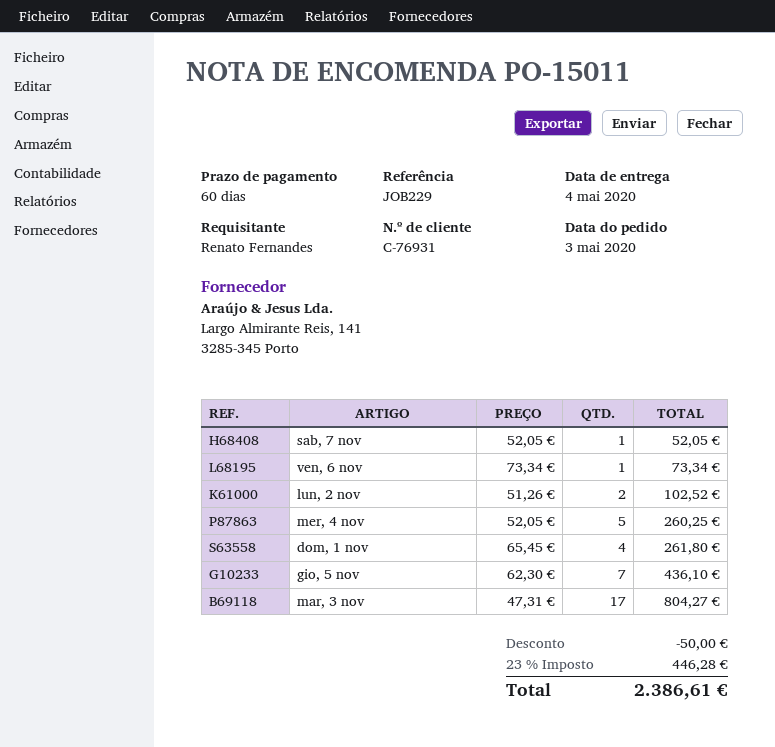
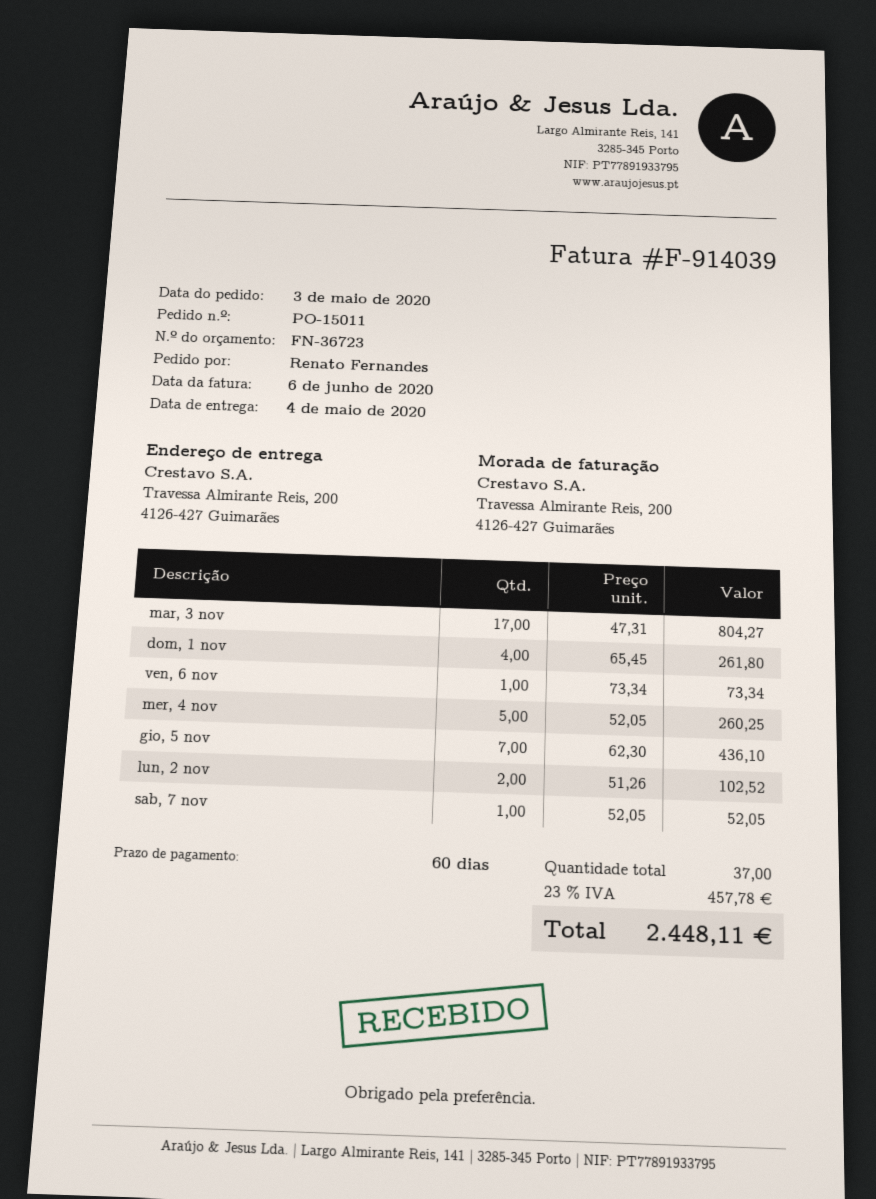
discount: 50.00 -> none
tax: 23% = 446.28 -> 23% = 457.78
total: 2386.61 -> 2448.11

